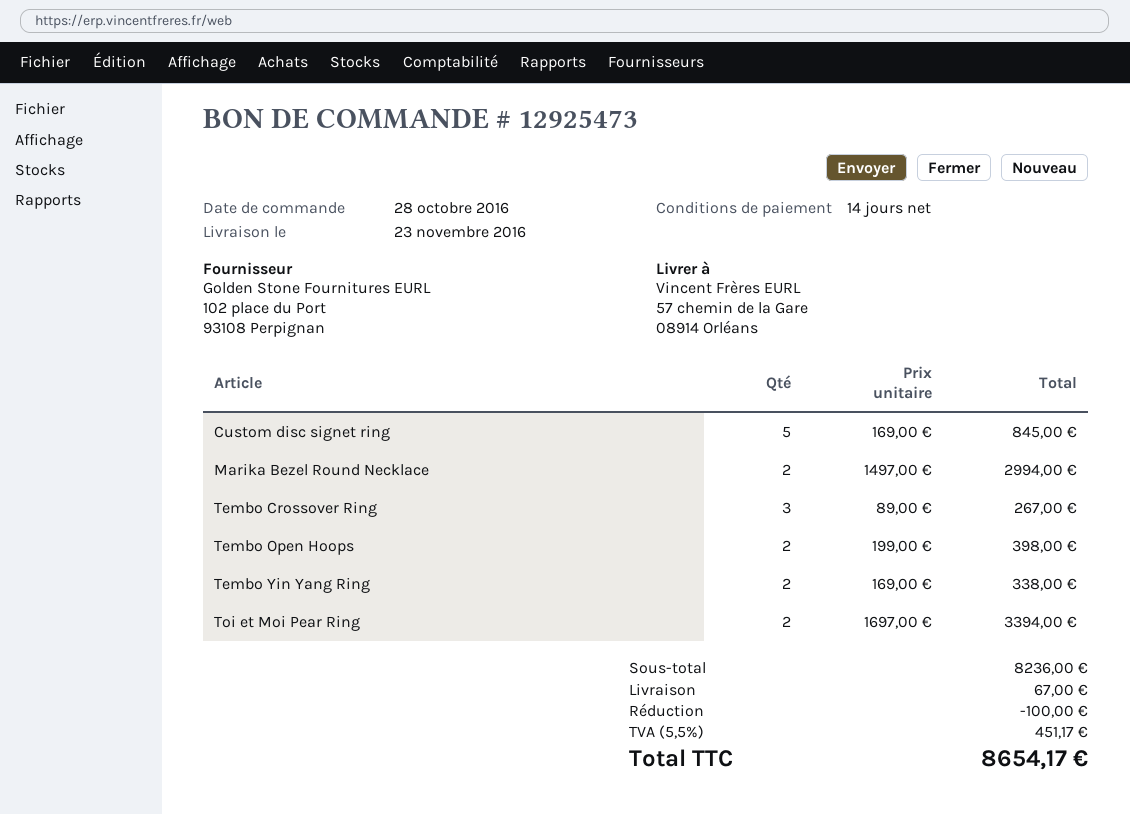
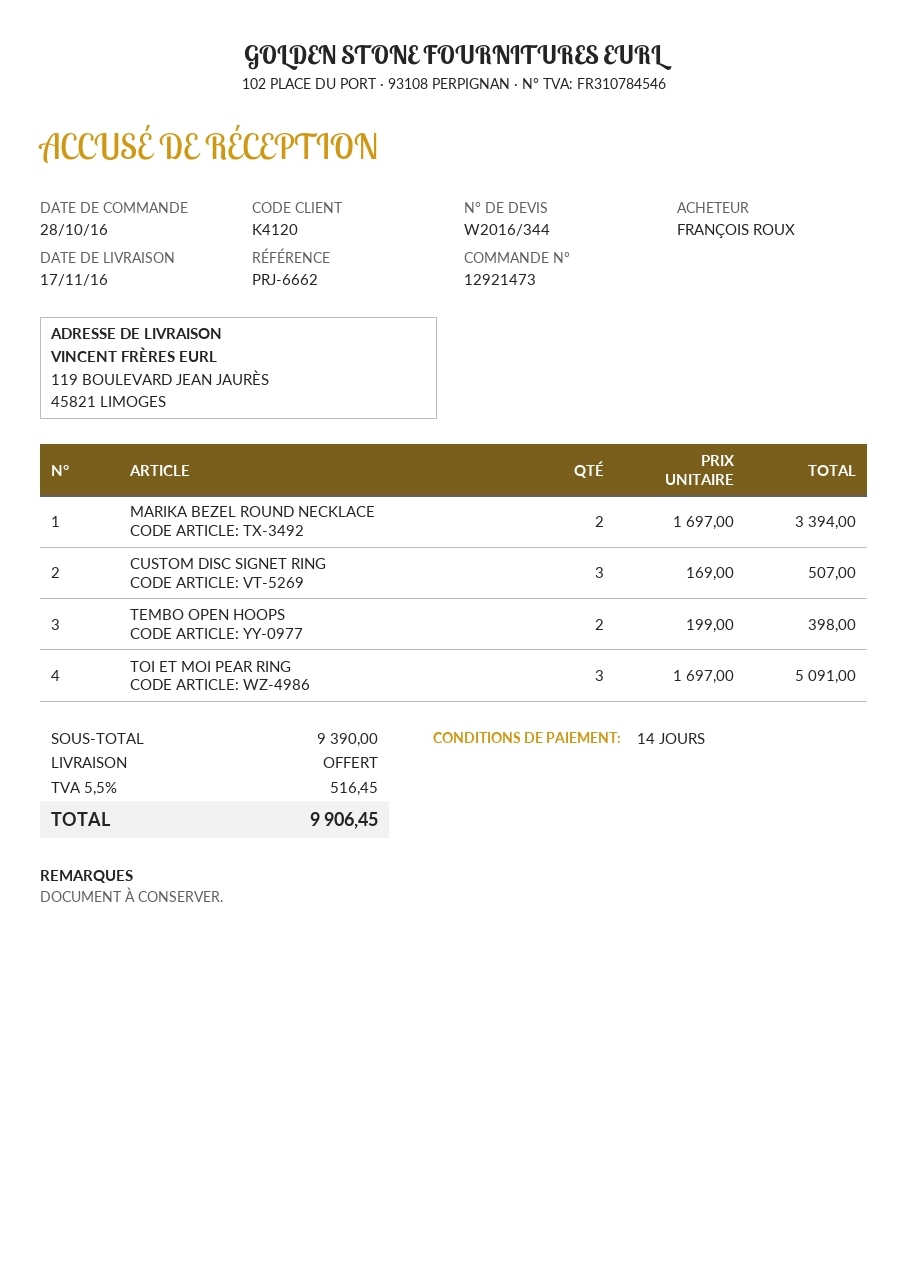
order number: 12925473 -> 12921473
delivery date: 2016-11-23 -> 2016-11-17
ship to: 57 chemin de la Gare, 08914 Orléans -> 119 BOULEVARD JEAN JAURÈS, 45821 LIMOGES
Custom disc signet ring: 5 x 169.00 = 845.00 -> 3 x 169.00 = 507.00
Marika Bezel Round Necklace: 2 x 1497.00 = 2994.00 -> 2 x 1697.00 = 3394.00
Tembo Crossover Ring: 3 x 89.00 = 267.00 -> none
Tembo Yin Yang Ring: 2 x 169.00 = 338.00 -> none
Toi et Moi Pear Ring: 2 x 1697.00 = 3394.00 -> 3 x 1697.00 = 5091.00
subtotal: 8236.00 -> 9390.00
discount: 100.00 -> none
shipping: 67.00 -> 0.00
tax: 5.5% = 451.17 -> 5.5% = 516.45
total: 8654.17 -> 9906.45

